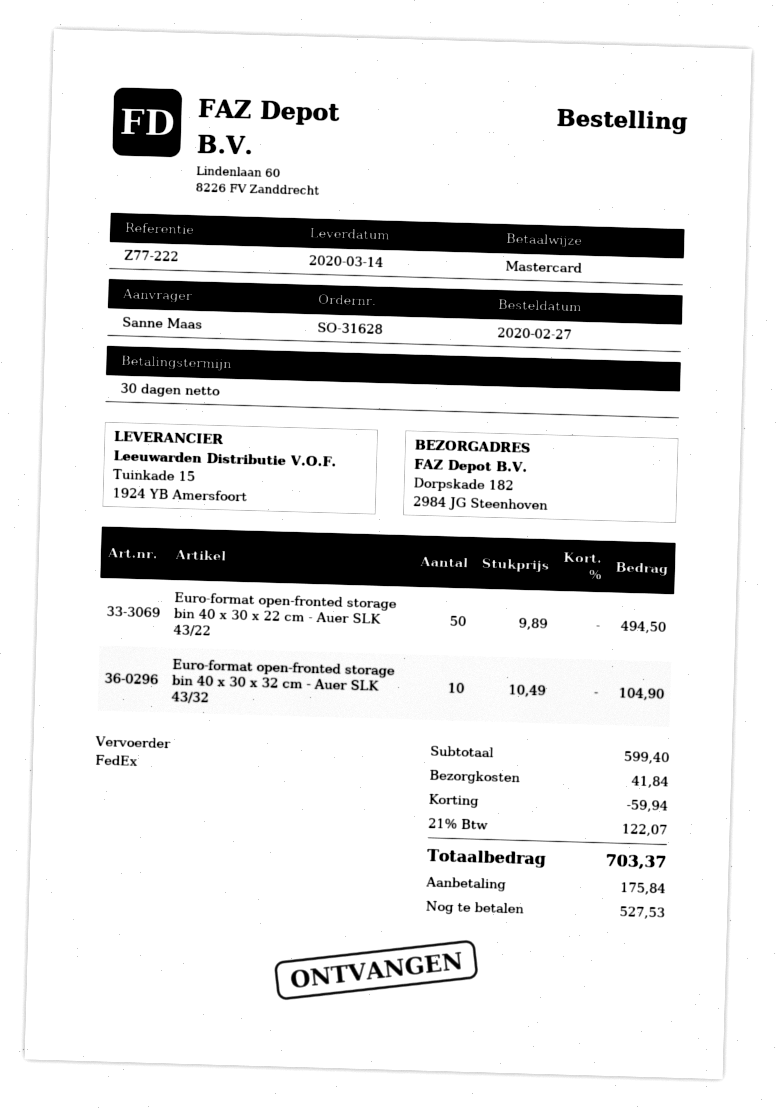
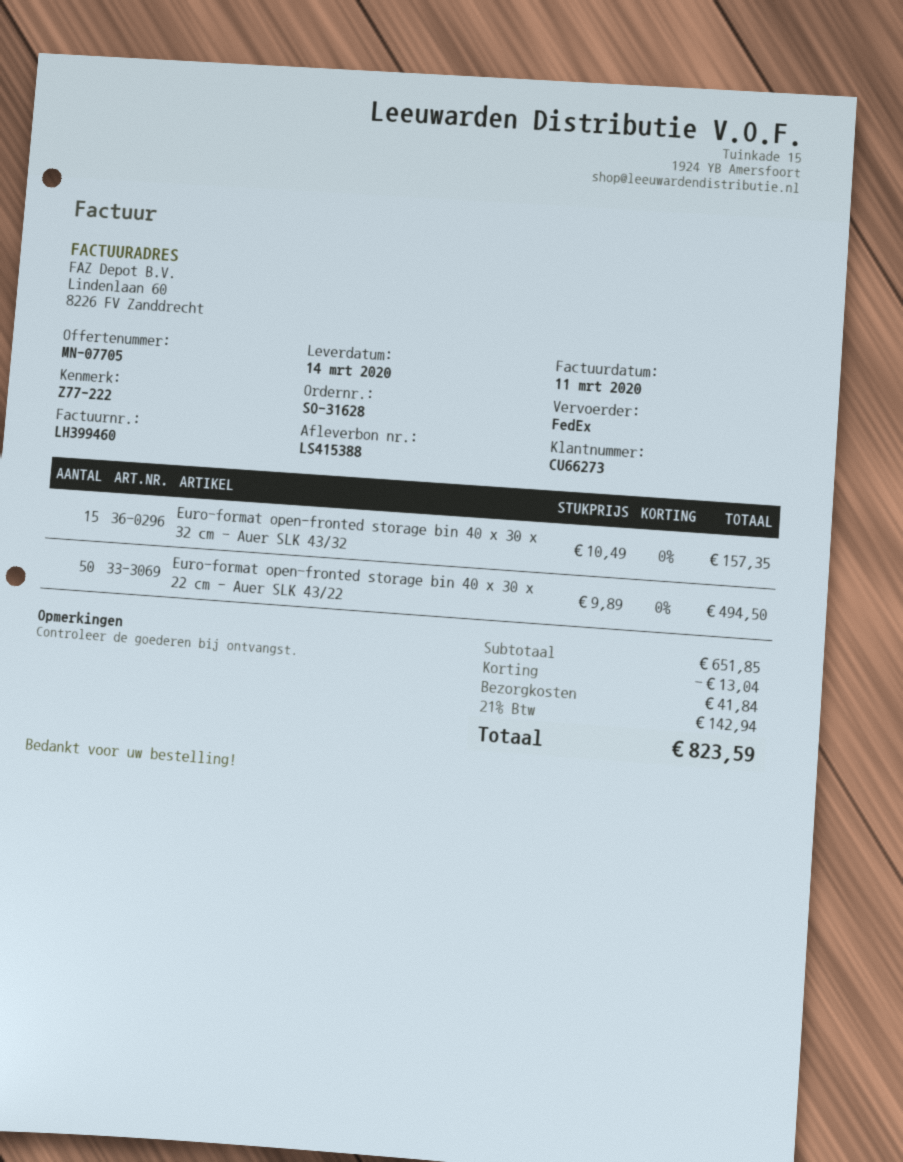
Euro-format open-fronted storage bin 40 x 30 x 32 cm - Auer SLK 43/32: 10 x 10.49 = 104.90 -> 15 x 10.49 = 157.35
subtotal: 599.40 -> 651.85
discount: 59.94 -> 13.04
tax: 21% = 122.07 -> 21% = 142.94
total: 703.37 -> 823.59

